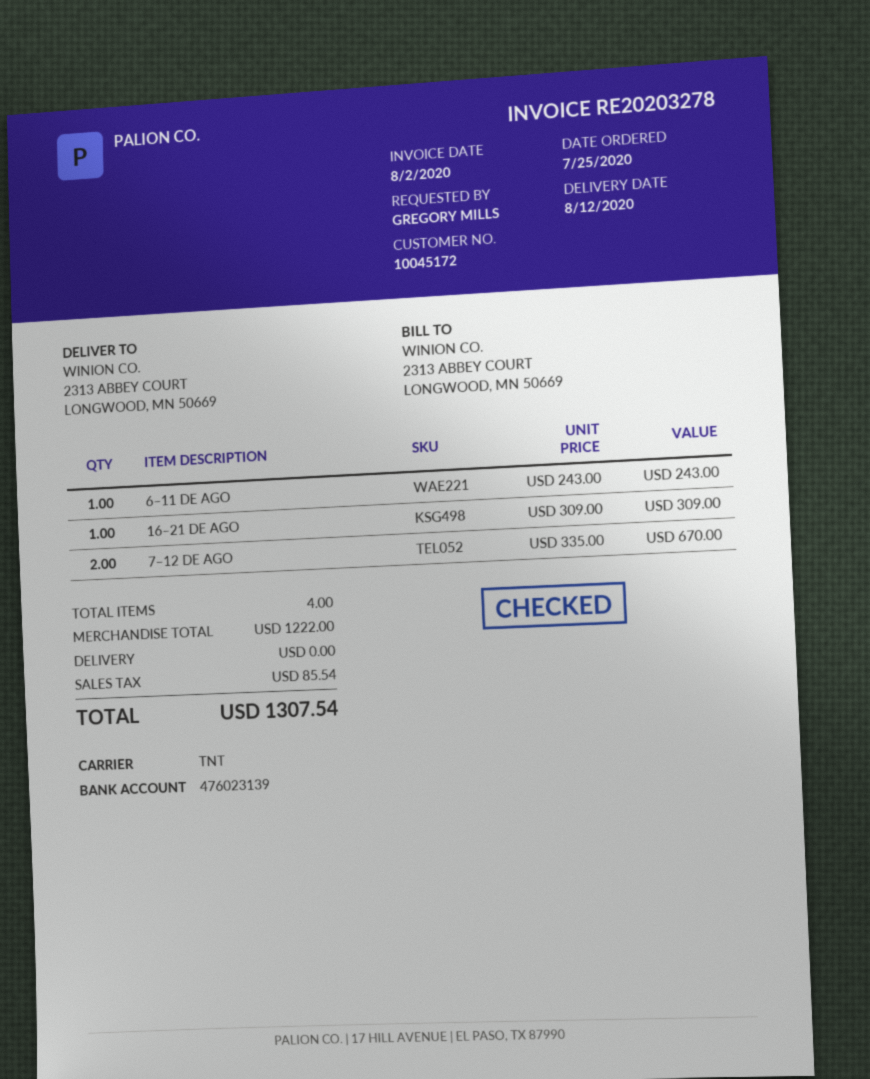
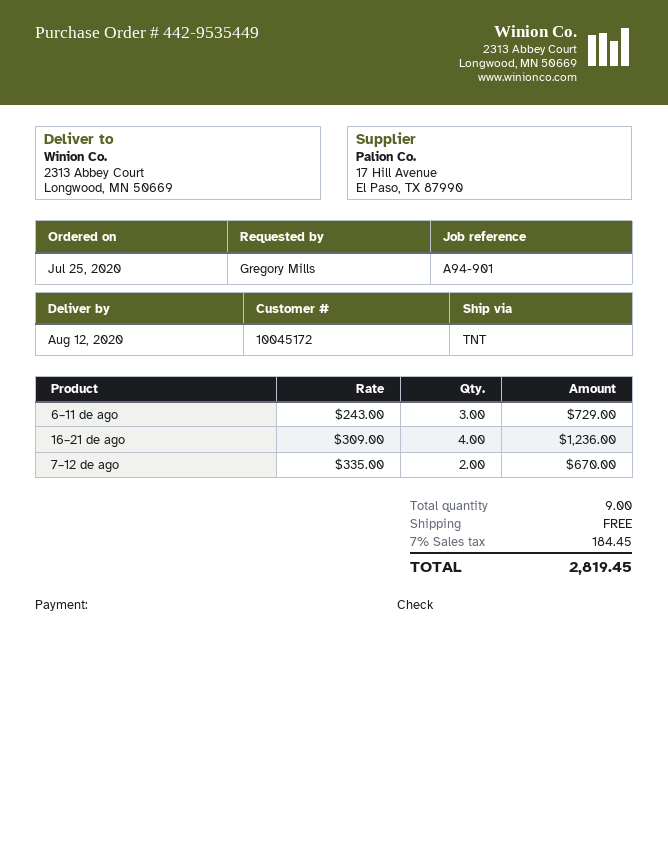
6–11 DE AGO: 1 x 243.00 = 243.00 -> 3 x 243.00 = 729.00
16–21 DE AGO: 1 x 309.00 = 309.00 -> 4 x 309.00 = 1236.00
total quantity: 4 -> 9
tax: 85.54 -> 184.45
total: 1307.54 -> 2819.45

